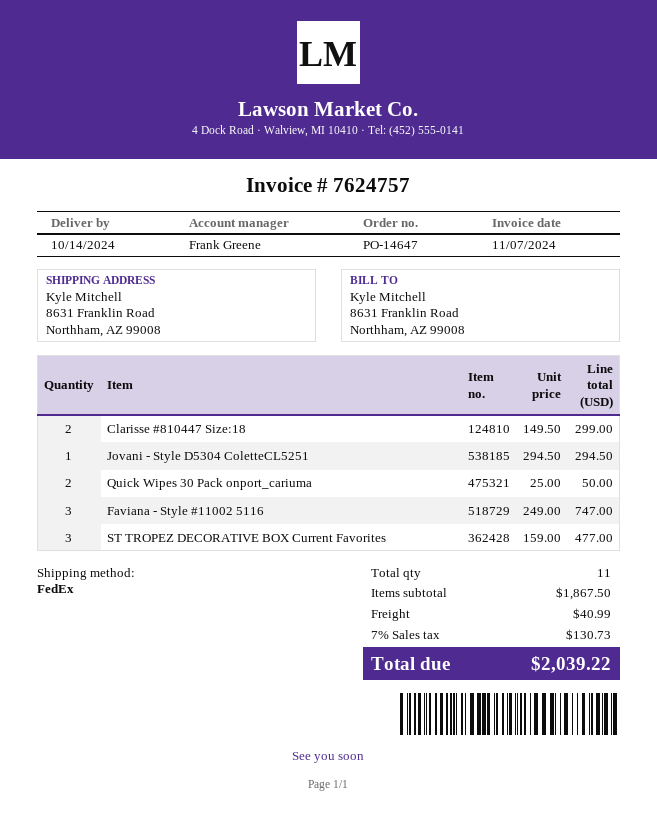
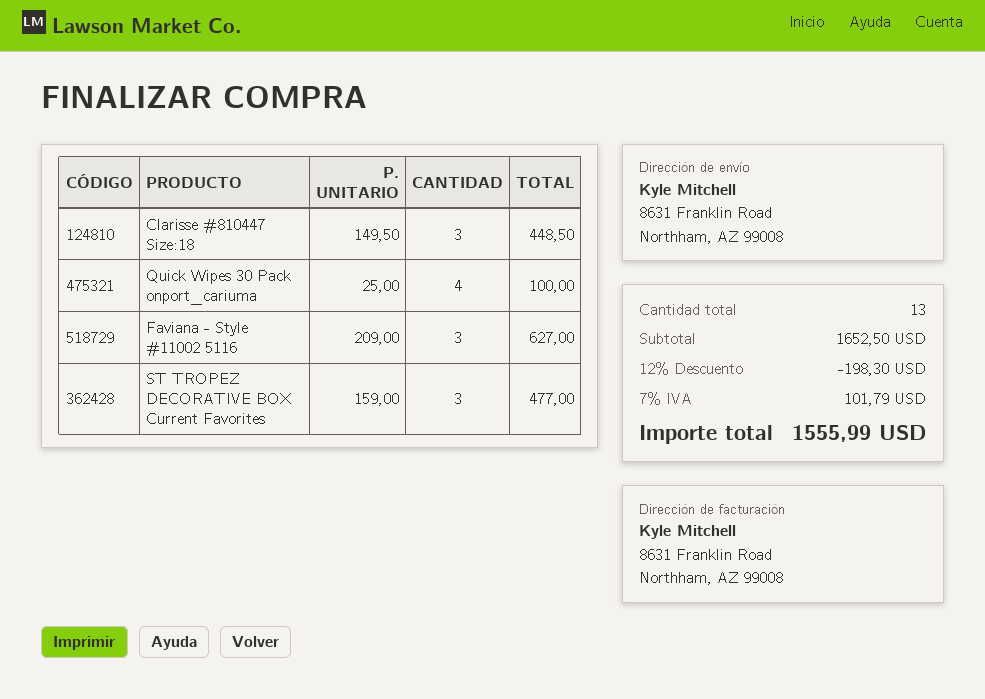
Clarisse #810447 Size:18: 2 x 149.50 = 299.00 -> 3 x 149.50 = 448.50
Jovani - Style D5304 ColetteCL5251: 1 x 294.50 = 294.50 -> none
Quick Wipes 30 Pack onport_cariuma: 2 x 25.00 = 50.00 -> 4 x 25.00 = 100.00
Faviana - Style #11002 5116: 3 x 249.00 = 747.00 -> 3 x 209.00 = 627.00
total quantity: 11 -> 13
subtotal: 1867.50 -> 1652.50
discount: none -> 12% = 198.30
shipping: 40.99 -> none
tax: 7% = 130.73 -> 7% = 101.79
total: 2039.22 -> 1555.99

